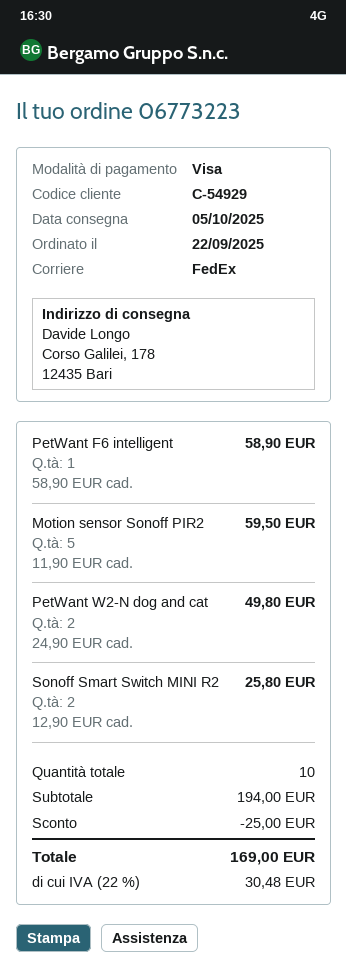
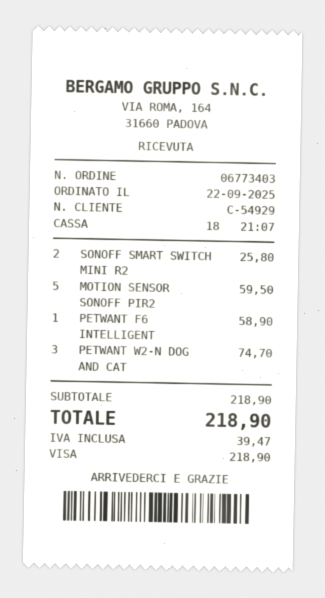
order number: 06773223 -> 06773403
PetWant W2-N dog and cat: 2 for 49.80 -> 3 for 74.70
subtotal: 194.00 -> 218.90
discount: 25.00 -> none
tax: 30.48 -> 39.47
total: 169.00 -> 218.90

